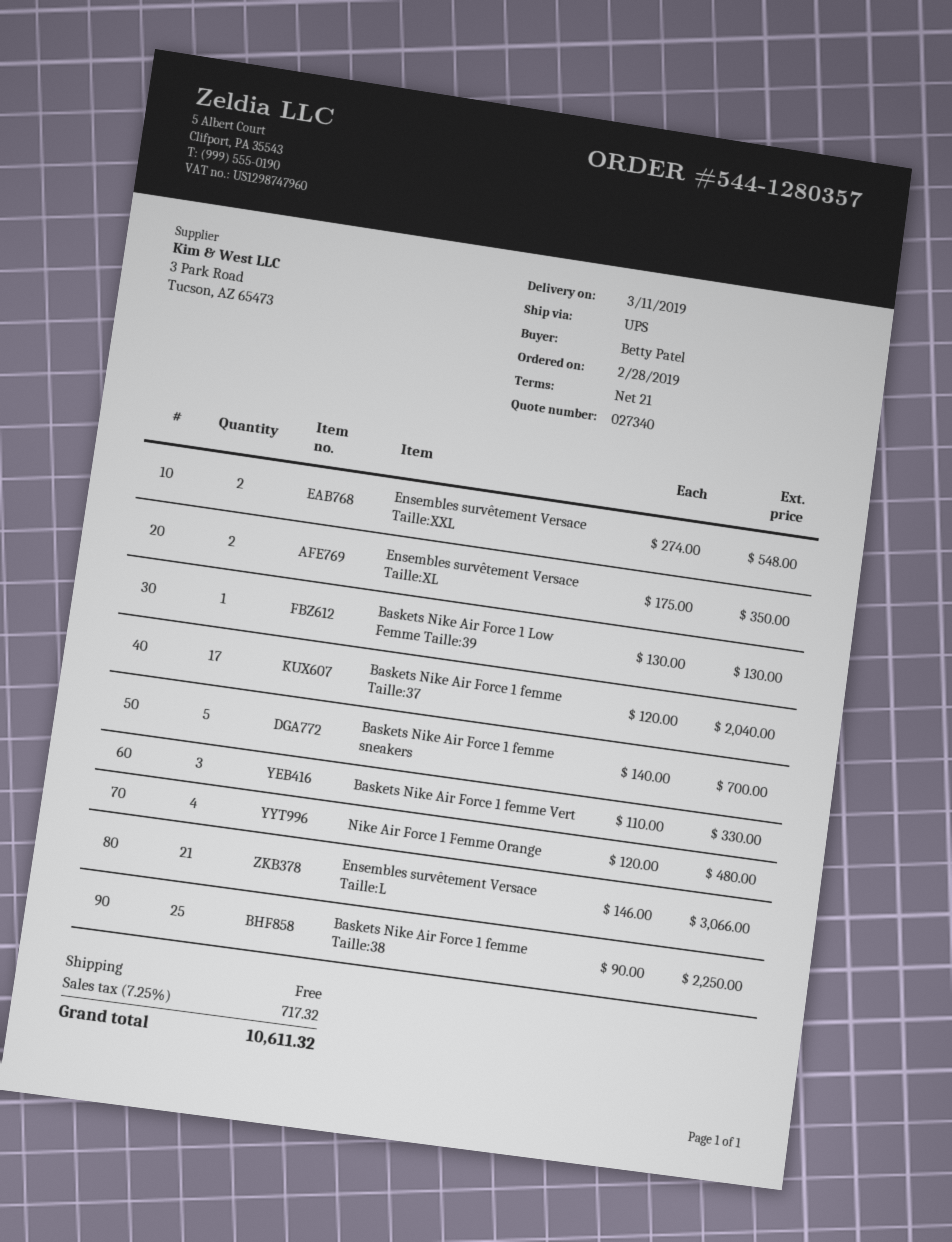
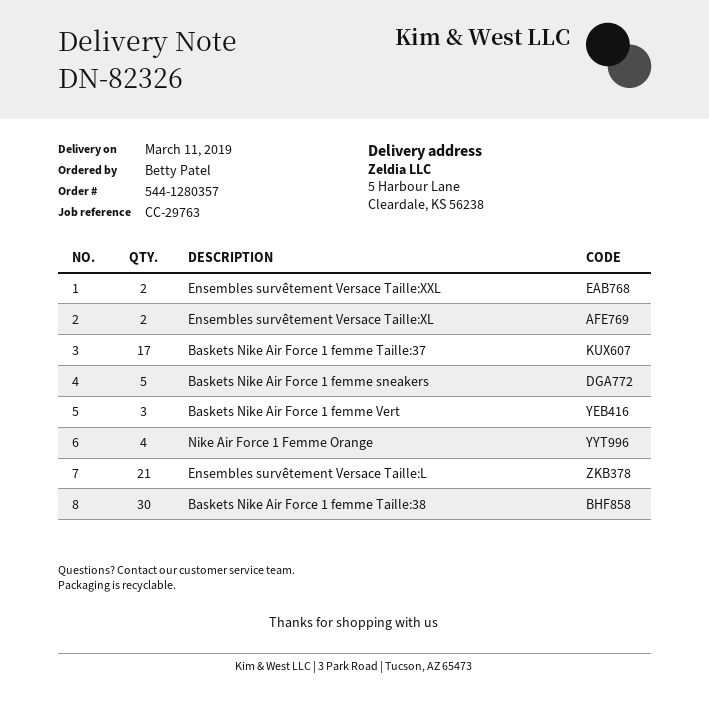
Baskets Nike Air Force 1 Low Femme Taille:39: 1 -> none
Baskets Nike Air Force 1 femme Taille:38: 25 -> 30

